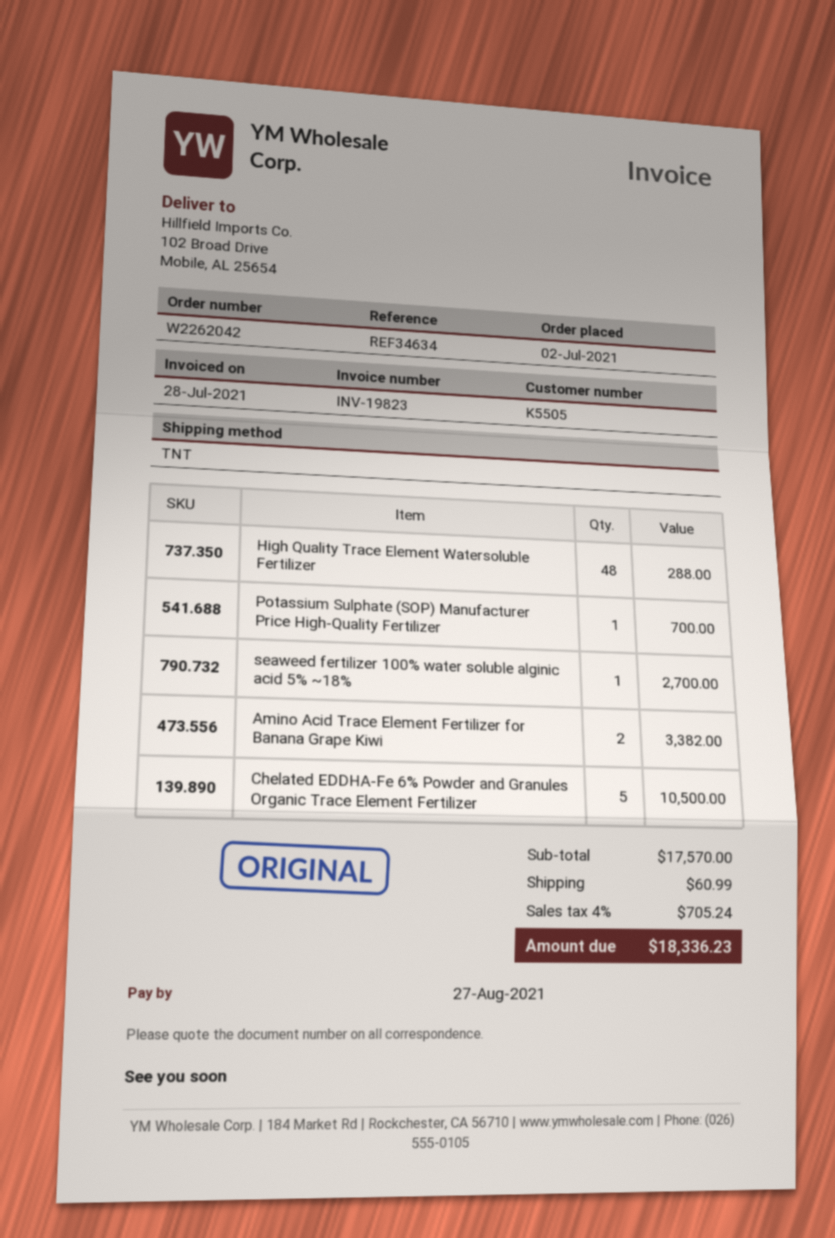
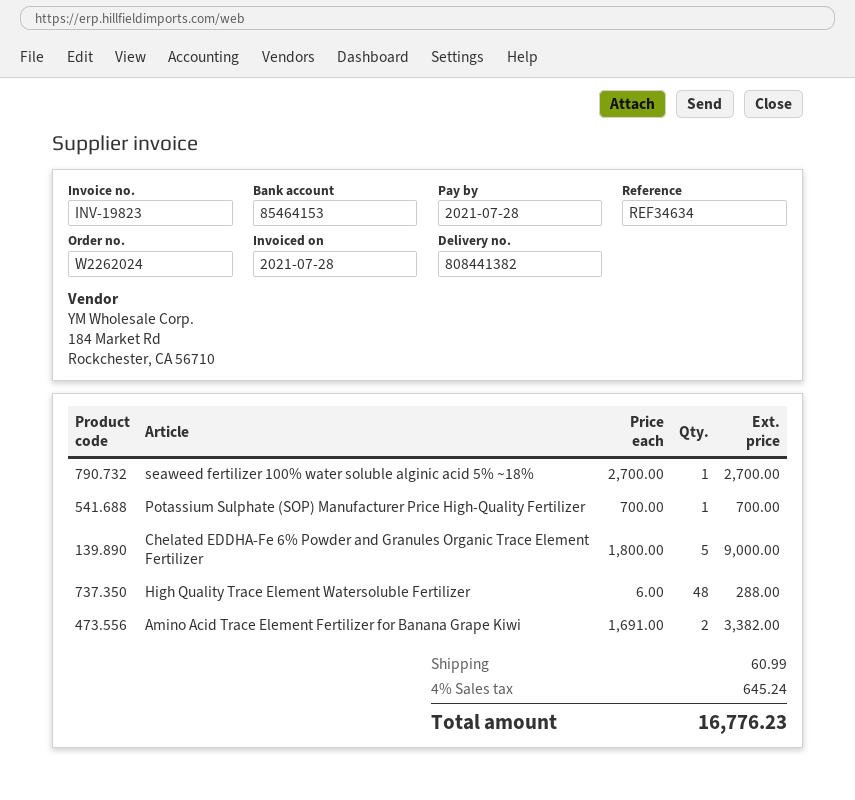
order number: W2262042 -> W2262024
due date: 2021-08-27 -> 2021-07-28
Chelated EDDHA-Fe 6% Powder and Granules Organic Trace Element Fertilizer: 5 for 10500.00 -> 5 for 9000.00
tax: 4% = 705.24 -> 4% = 645.24
total: 18336.23 -> 16776.23

